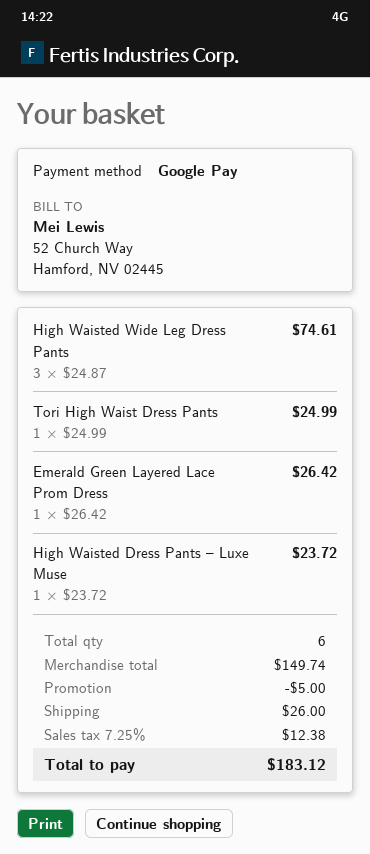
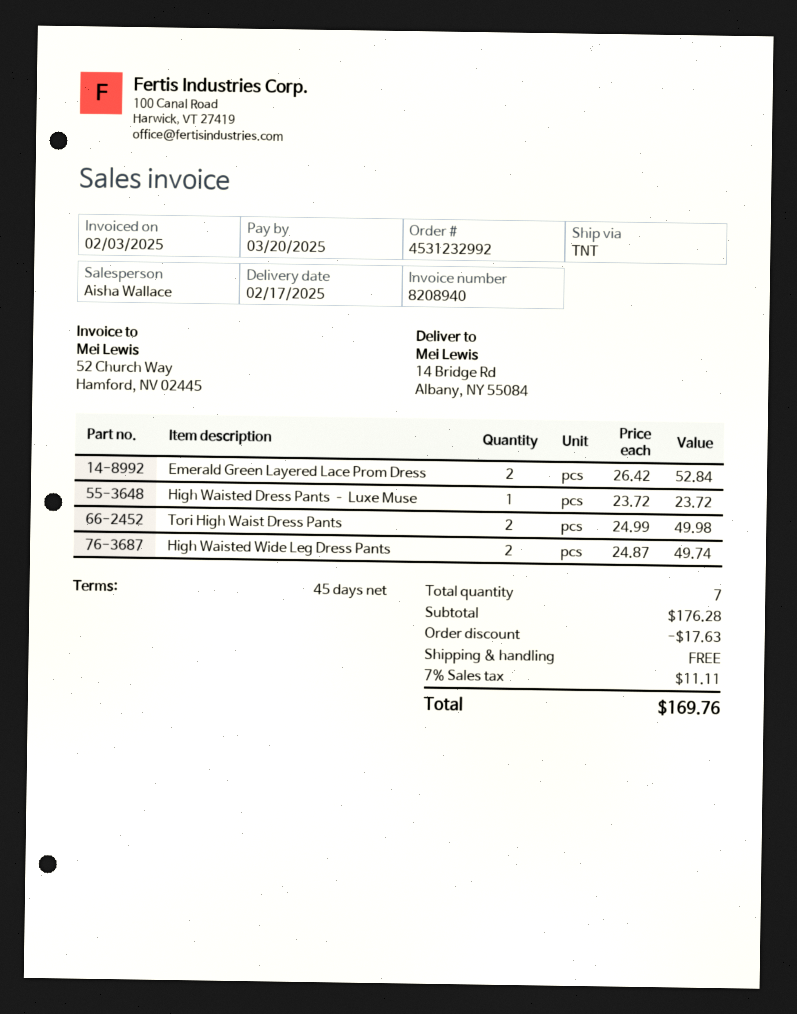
High Waisted Wide Leg Dress Pants: 3 x 24.87 = 74.61 -> 2 x 24.87 = 49.74
Tori High Waist Dress Pants: 1 x 24.99 = 24.99 -> 2 x 24.99 = 49.98
Emerald Green Layered Lace Prom Dress: 1 x 26.42 = 26.42 -> 2 x 26.42 = 52.84
total quantity: 6 -> 7
subtotal: 149.74 -> 176.28
discount: 5.00 -> 17.63
shipping: 26.00 -> 0.00
tax: 7.25% = 12.38 -> 7% = 11.11
total: 183.12 -> 169.76

